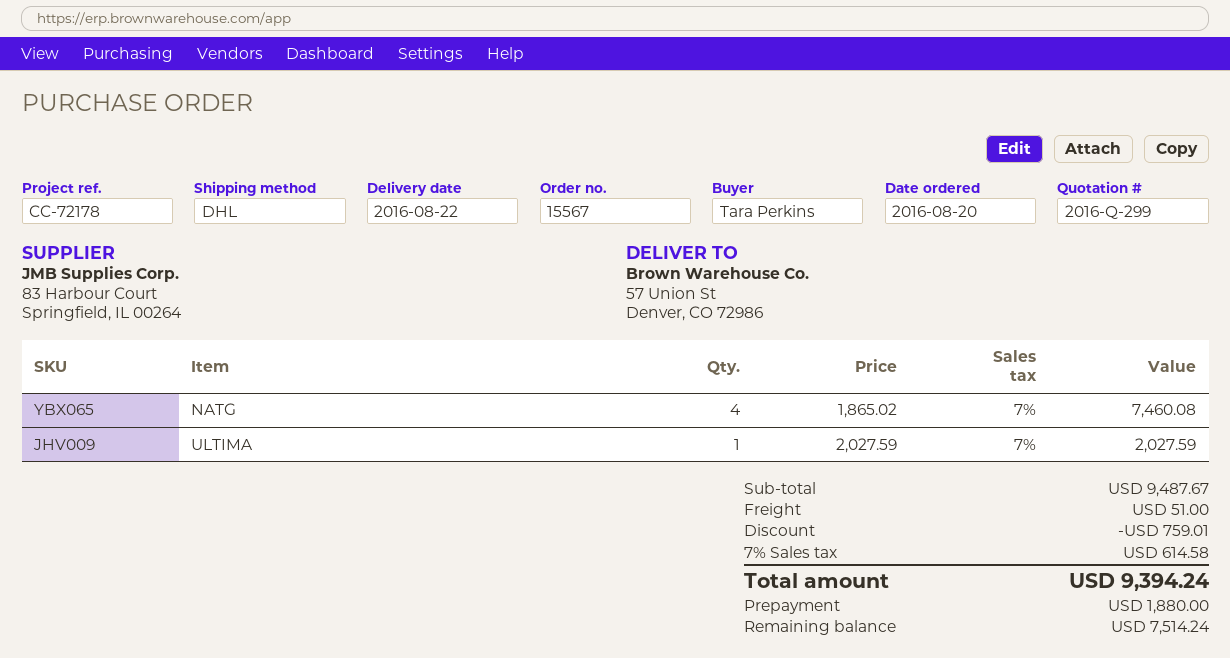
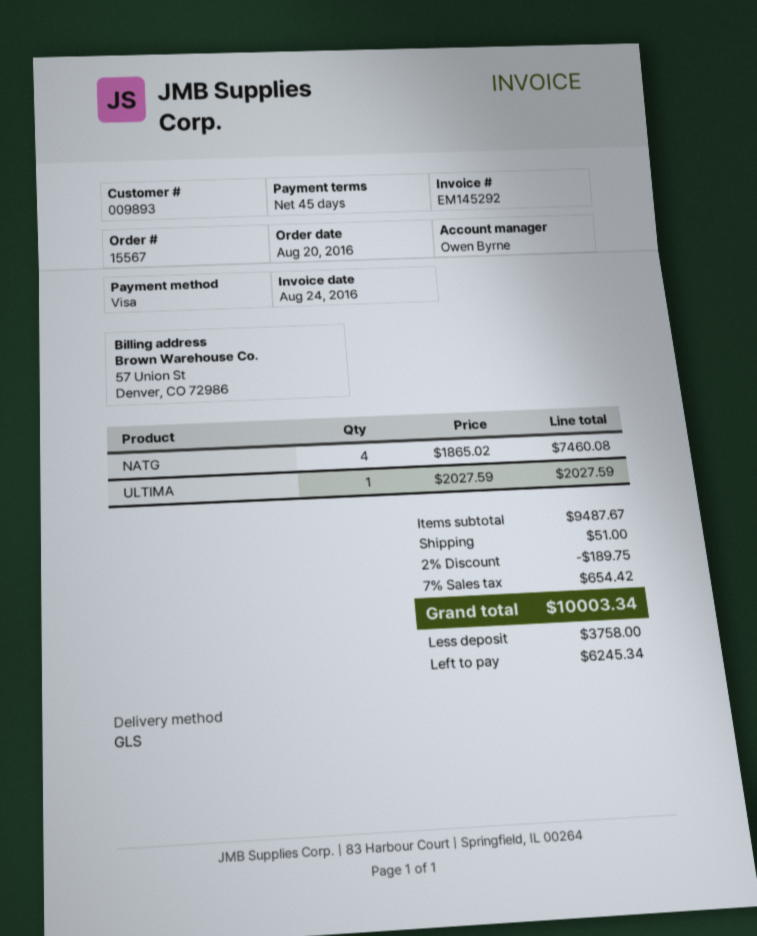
shipping method: DHL -> GLS
discount: 759.01 -> 189.75
tax: 7% = 614.58 -> 7% = 654.42
total: 9394.24 -> 10003.34
deposit: 1880.00 -> 3758.00
balance: 7514.24 -> 6245.34

